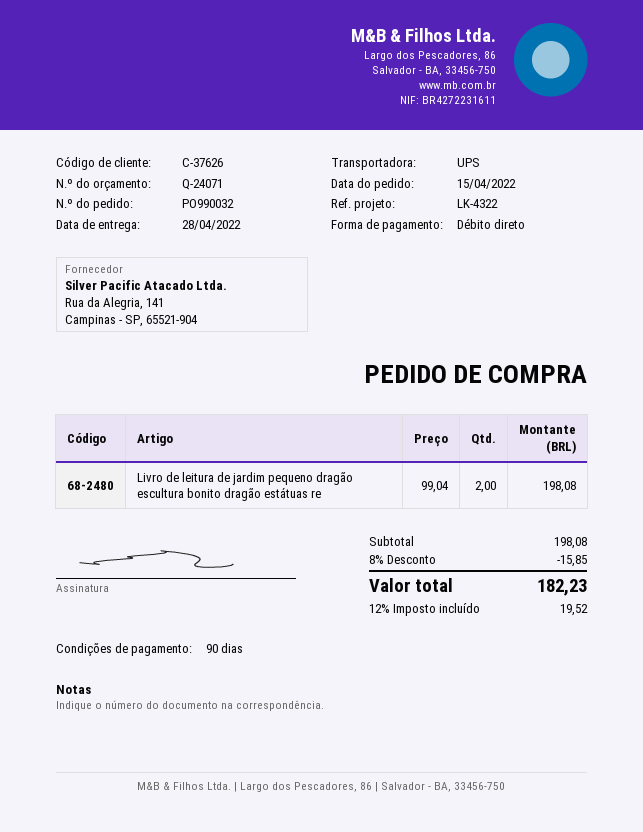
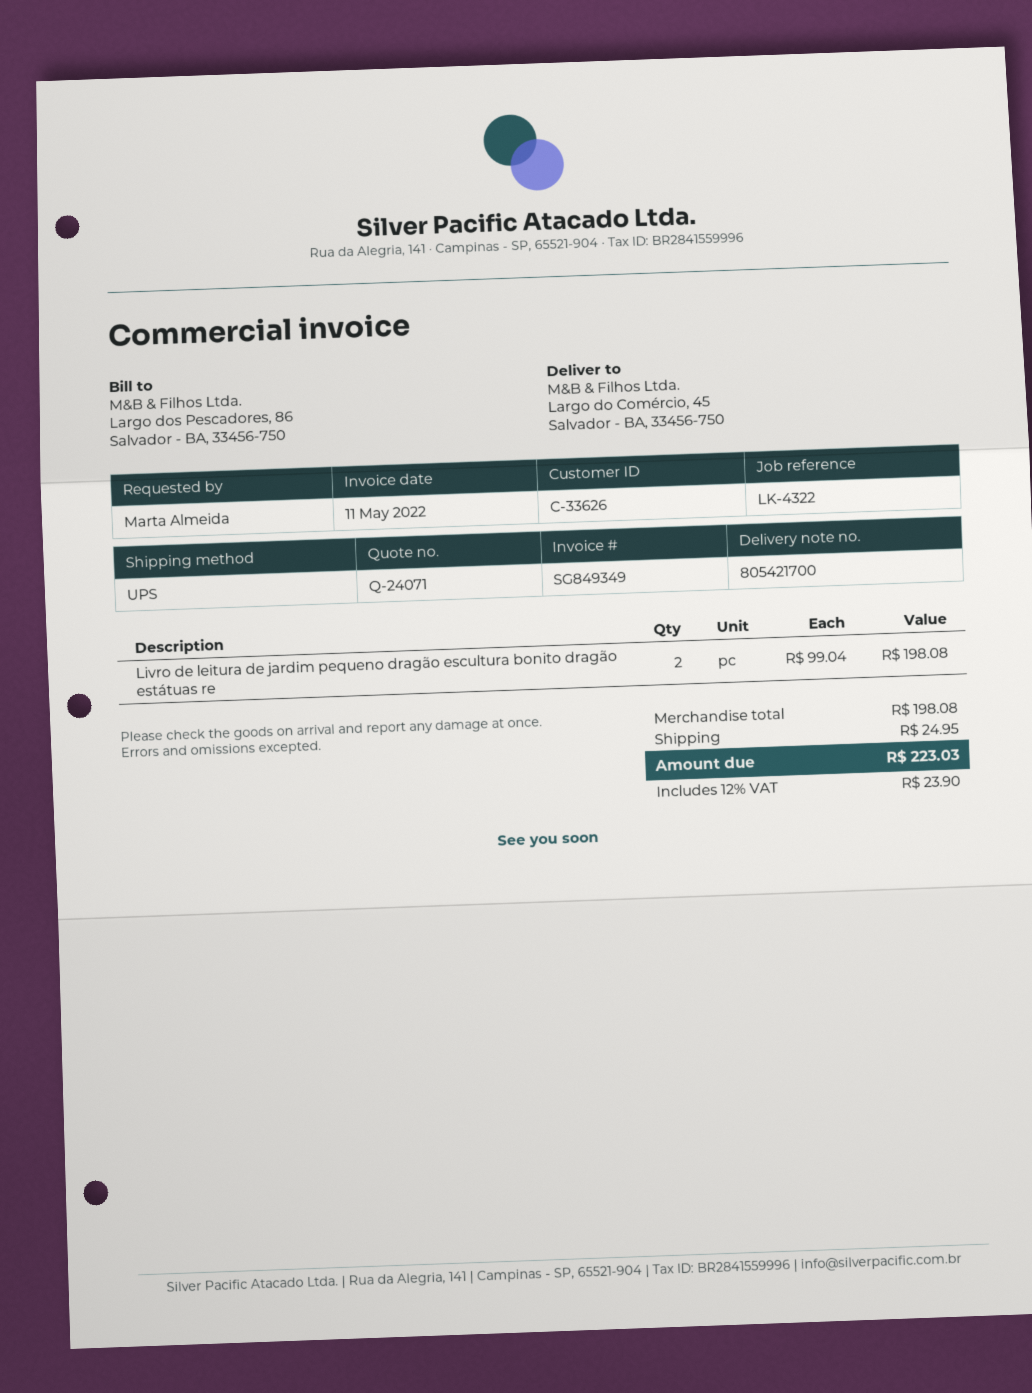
customer number: C-37626 -> C-33626
discount: 8% = 15.85 -> none
shipping: none -> 24.95
tax: 12% = 19.52 -> 12% = 23.90
total: 182.23 -> 223.03

